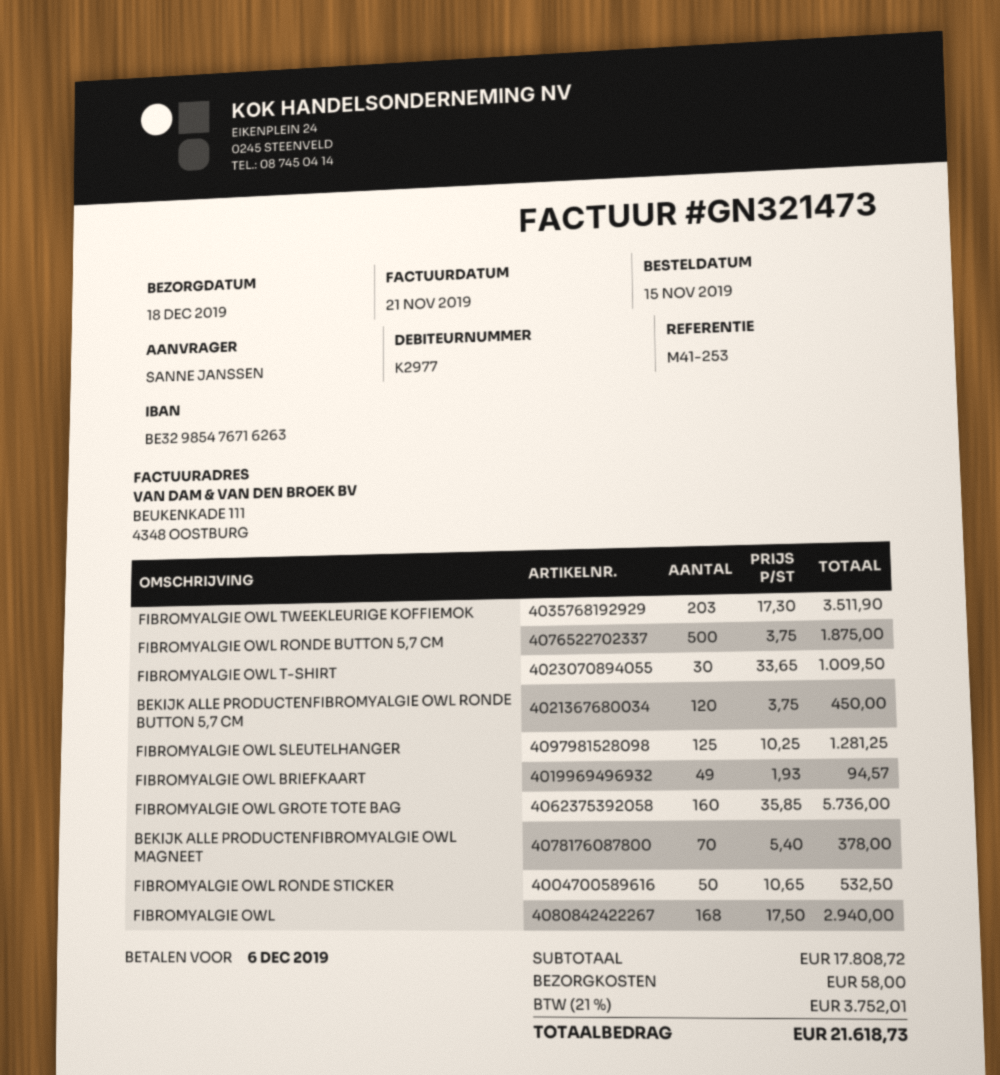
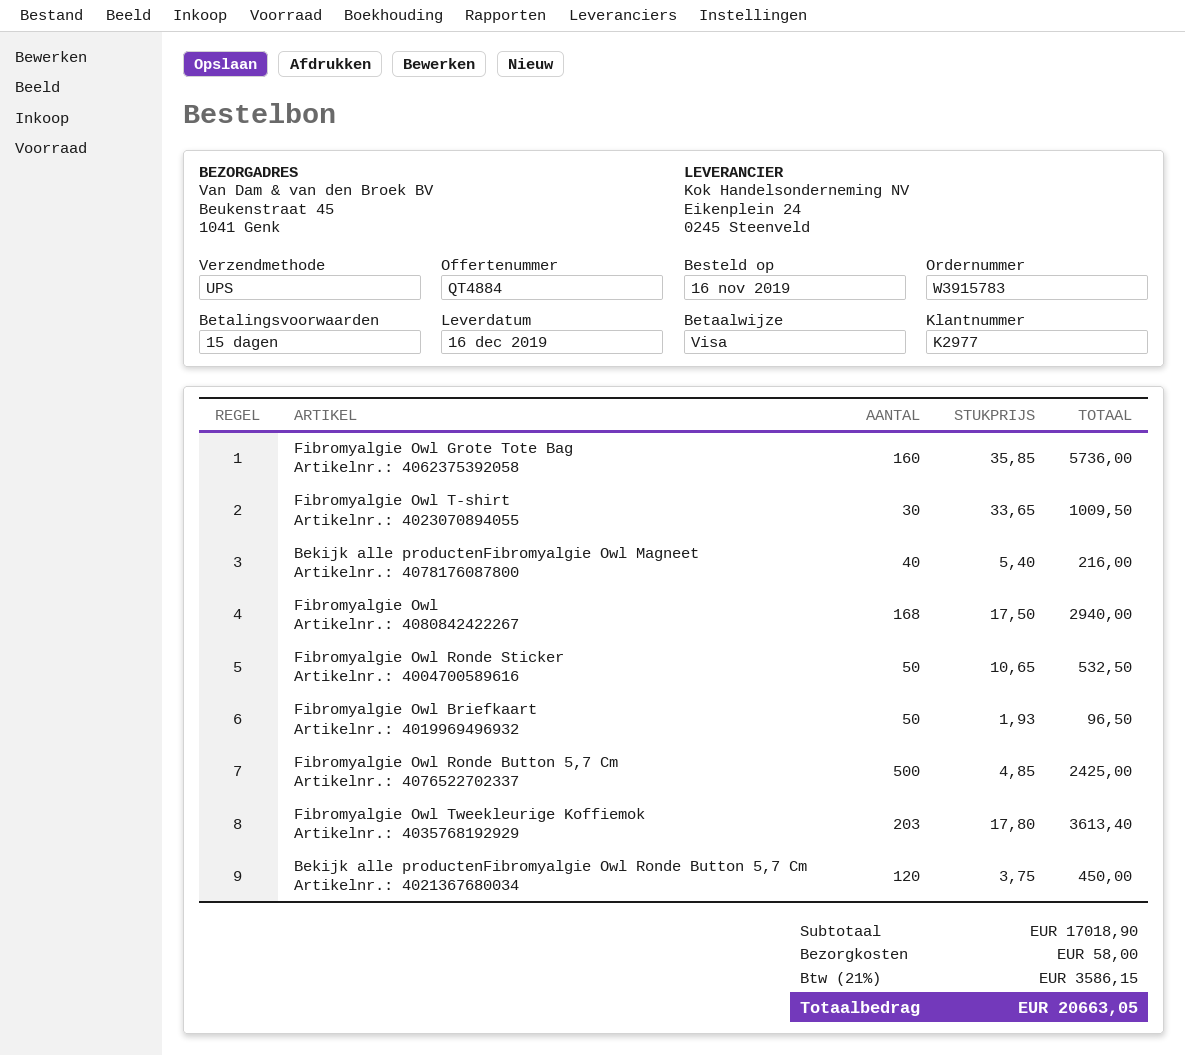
order date: 2019-11-15 -> 2019-11-16
delivery date: 2019-12-18 -> 2019-12-16
FIBROMYALGIE OWL TWEEKLEURIGE KOFFIEMOK: 203 x 17.30 = 3511.90 -> 203 x 17.80 = 3613.40
FIBROMYALGIE OWL RONDE BUTTON 5,7 CM: 500 x 3.75 = 1875.00 -> 500 x 4.85 = 2425.00
FIBROMYALGIE OWL SLEUTELHANGER: 125 x 10.25 = 1281.25 -> none
FIBROMYALGIE OWL BRIEFKAART: 49 x 1.93 = 94.57 -> 50 x 1.93 = 96.50
BEKIJK ALLE PRODUCTENFIBROMYALGIE OWL MAGNEET: 70 x 5.40 = 378.00 -> 40 x 5.40 = 216.00
subtotal: 17808.72 -> 17018.90
tax: 21% = 3752.01 -> 21% = 3586.15
total: 21618.73 -> 20663.05

